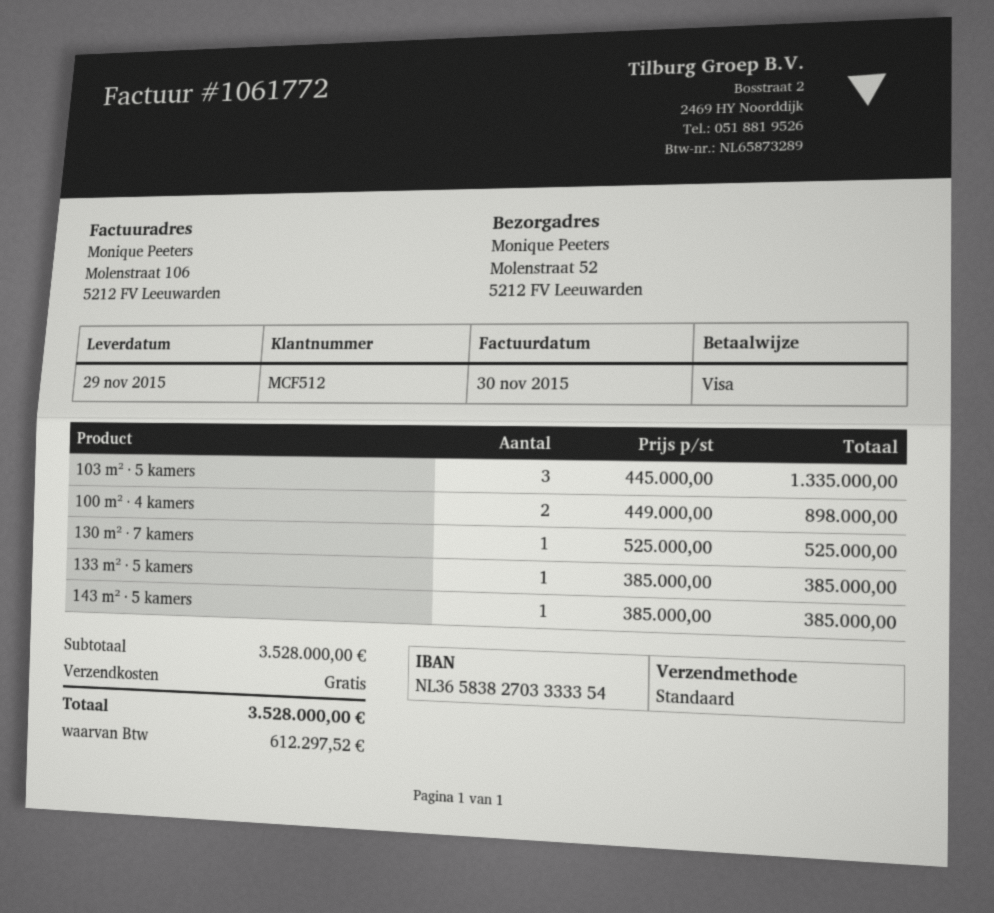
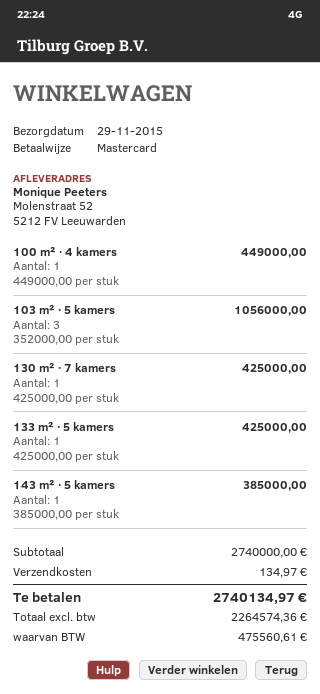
payment method: Visa -> Mastercard
103 m² · 5 kamers: 3 x 445000.00 = 1335000.00 -> 3 x 352000.00 = 1056000.00
100 m² · 4 kamers: 2 x 449000.00 = 898000.00 -> 1 x 449000.00 = 449000.00
130 m² · 7 kamers: 1 x 525000.00 = 525000.00 -> 1 x 425000.00 = 425000.00
133 m² · 5 kamers: 1 x 385000.00 = 385000.00 -> 1 x 425000.00 = 425000.00
subtotal: 3528000.00 -> 2740000.00
shipping: 0.00 -> 134.97
tax: 612297.52 -> 475560.61
total: 3528000.00 -> 2740134.97

